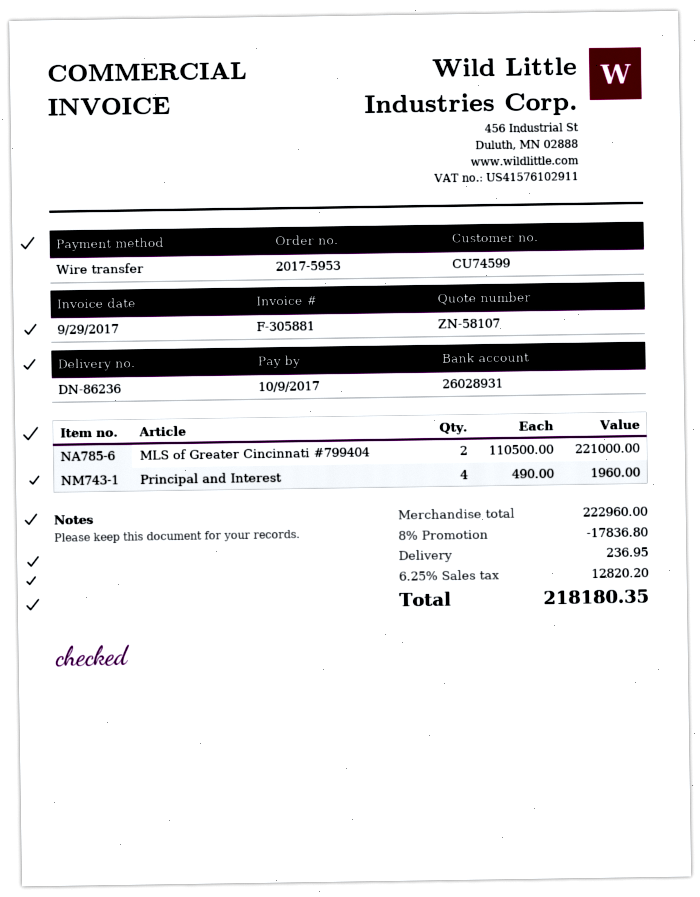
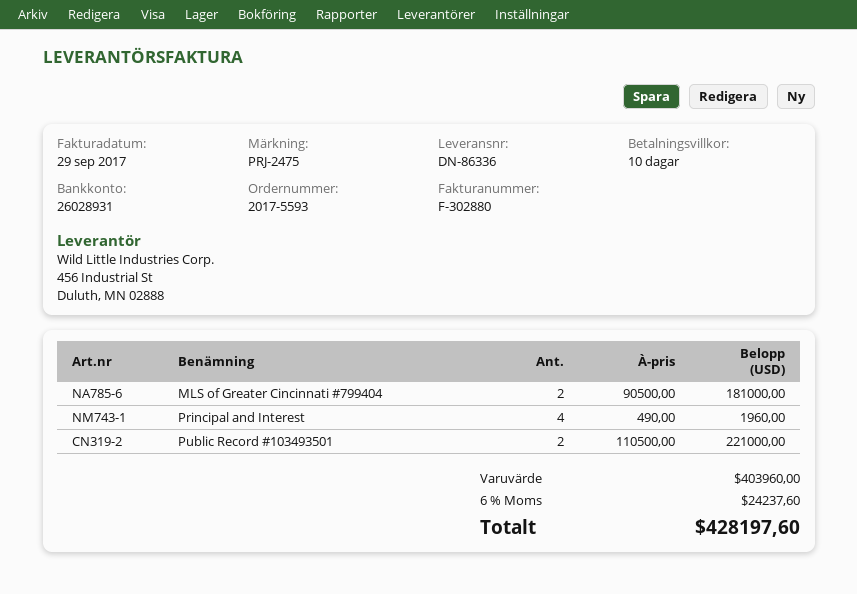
order number: 2017-5953 -> 2017-5593
delivery note number: DN-86236 -> DN-86336
invoice number: F-305881 -> F-302880
MLS of Greater Cincinnati #799404: 2 x 110500.00 = 221000.00 -> 2 x 90500.00 = 181000.00
Public Record #103493501: none -> 2 x 110500.00 = 221000.00
subtotal: 222960.00 -> 403960.00
discount: 8% = 17836.80 -> none
shipping: 236.95 -> none
tax: 6.25% = 12820.20 -> 6% = 24237.60
total: 218180.35 -> 428197.60

